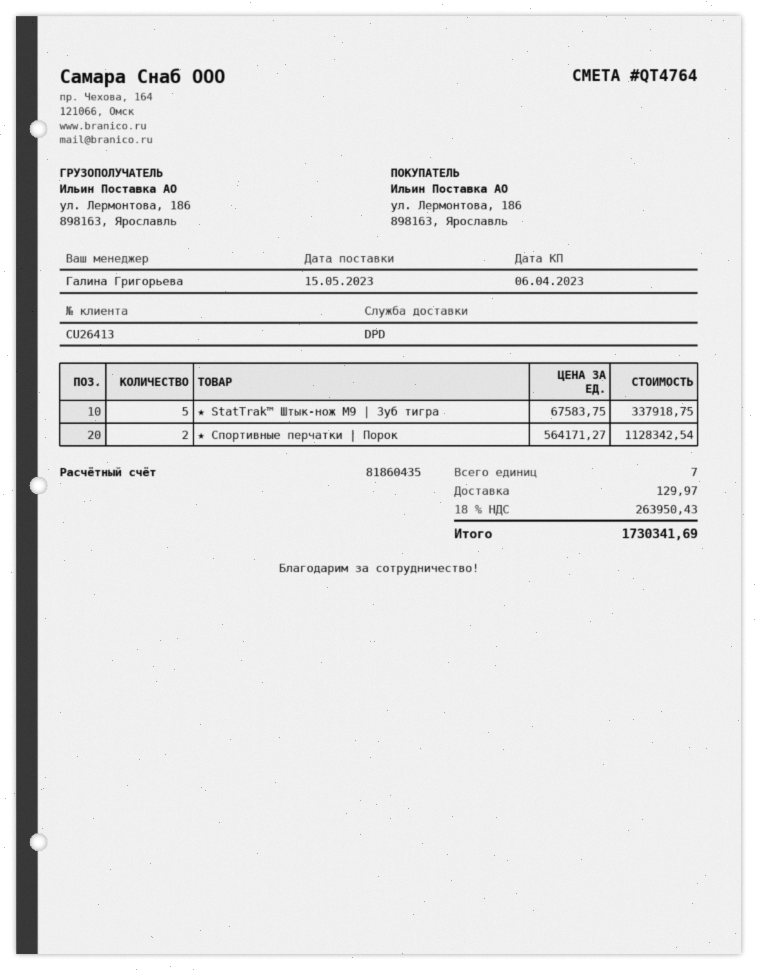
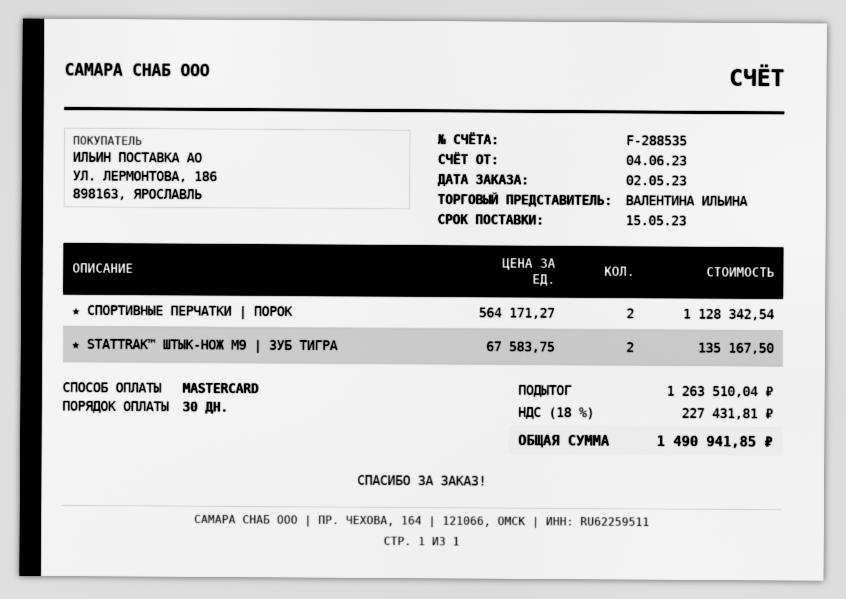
sales rep: Галина Григорьева -> ВАЛЕНТИНА ИЛЬИНА
★ StatTrak™ Штык-нож M9 | Зуб тигра: 5 x 67583.75 = 337918.75 -> 2 x 67583.75 = 135167.50
shipping: 129.97 -> none
tax: 18% = 263950.43 -> 18% = 227431.81
total: 1730341.69 -> 1490941.85

